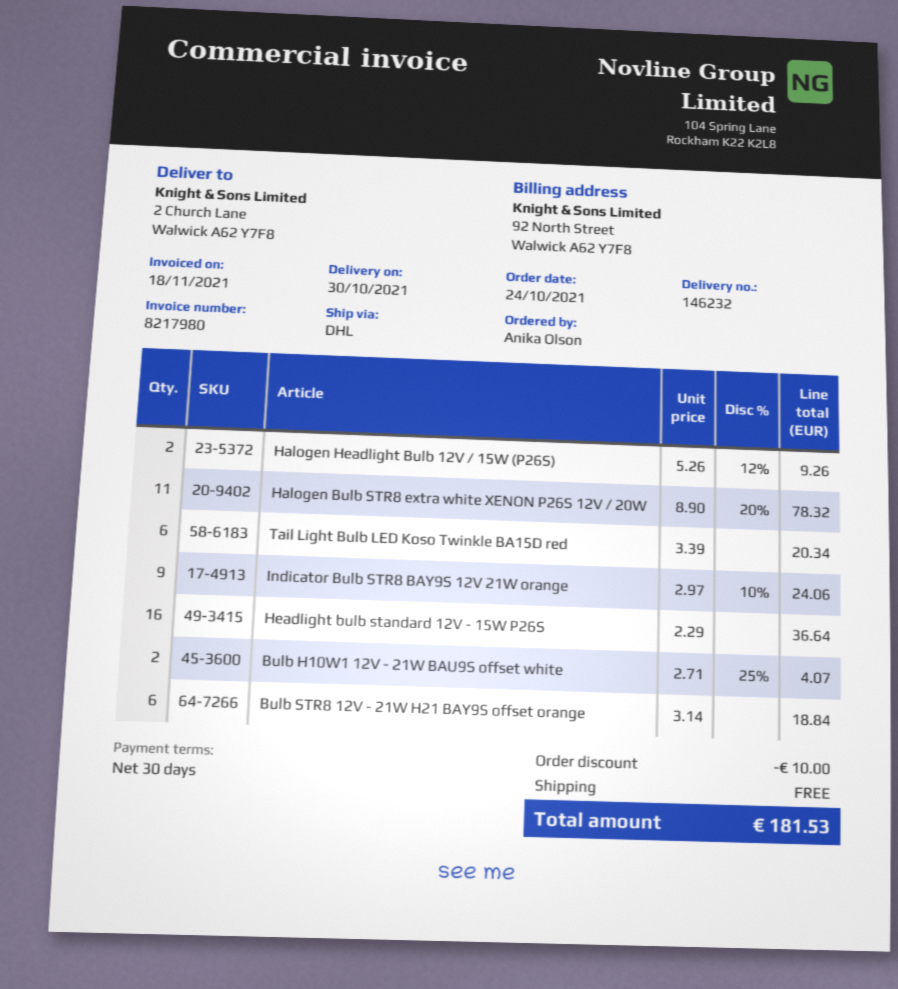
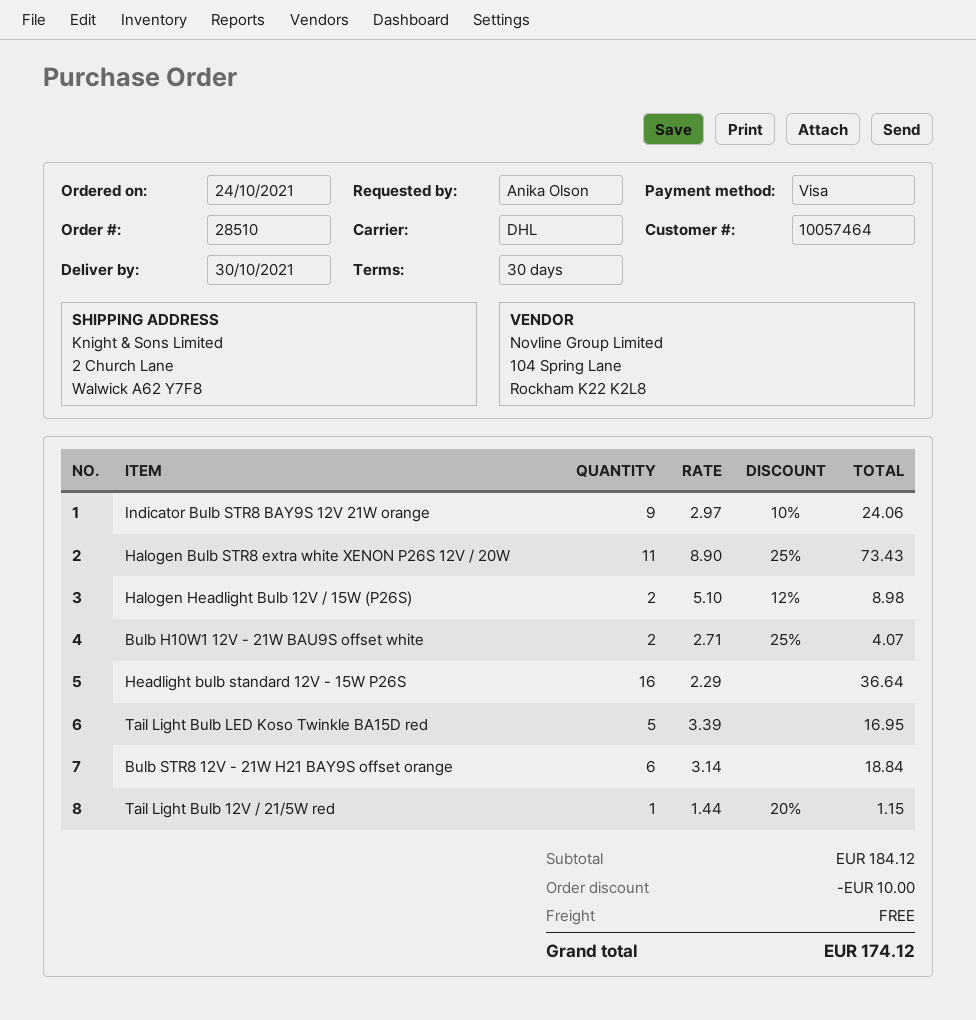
Halogen Headlight Bulb 12V / 15W (P26S): 2 x 5.26 - 12% = 9.26 -> 2 x 5.10 - 12% = 8.98
Halogen Bulb STR8 extra white XENON P26S 12V / 20W: 11 x 8.90 - 20% = 78.32 -> 11 x 8.90 - 25% = 73.43
Tail Light Bulb LED Koso Twinkle BA15D red: 6 x 3.39 = 20.34 -> 5 x 3.39 = 16.95
Tail Light Bulb 12V / 21/5W red: none -> 1 x 1.44 - 20% = 1.15
total: 181.53 -> 174.12

